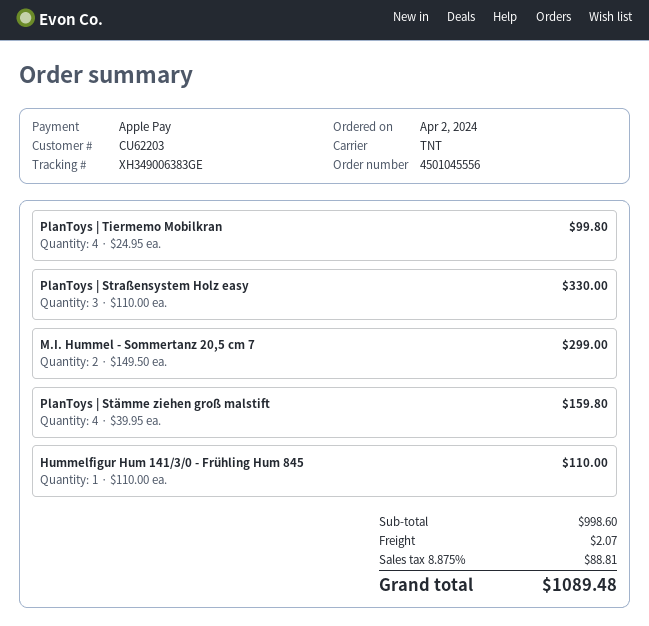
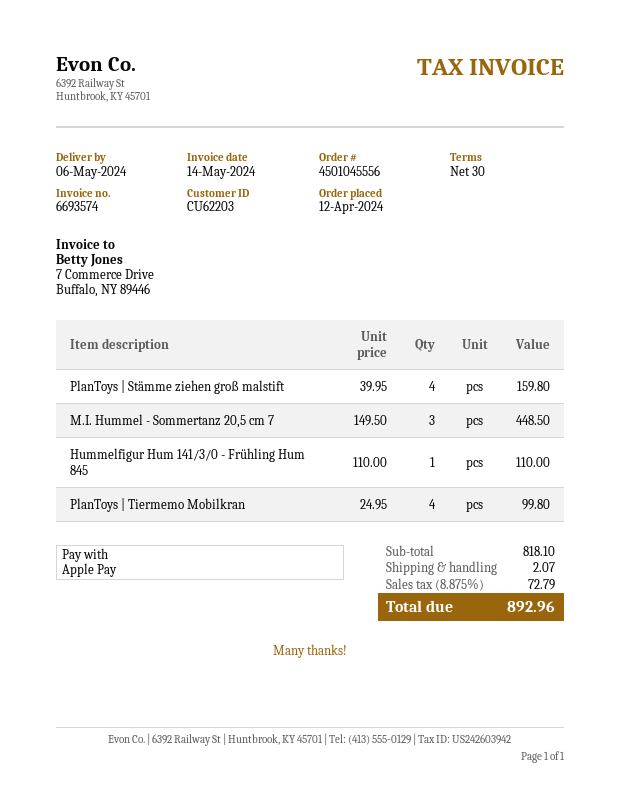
order date: 2024-04-02 -> 2024-04-12
PlanToys | Straßensystem Holz easy: 3 x 110.00 = 330.00 -> none
M.I. Hummel - Sommertanz 20,5 cm 7: 2 x 149.50 = 299.00 -> 3 x 149.50 = 448.50
subtotal: 998.60 -> 818.10
tax: 8.875% = 88.81 -> 8.875% = 72.79
total: 1089.48 -> 892.96

